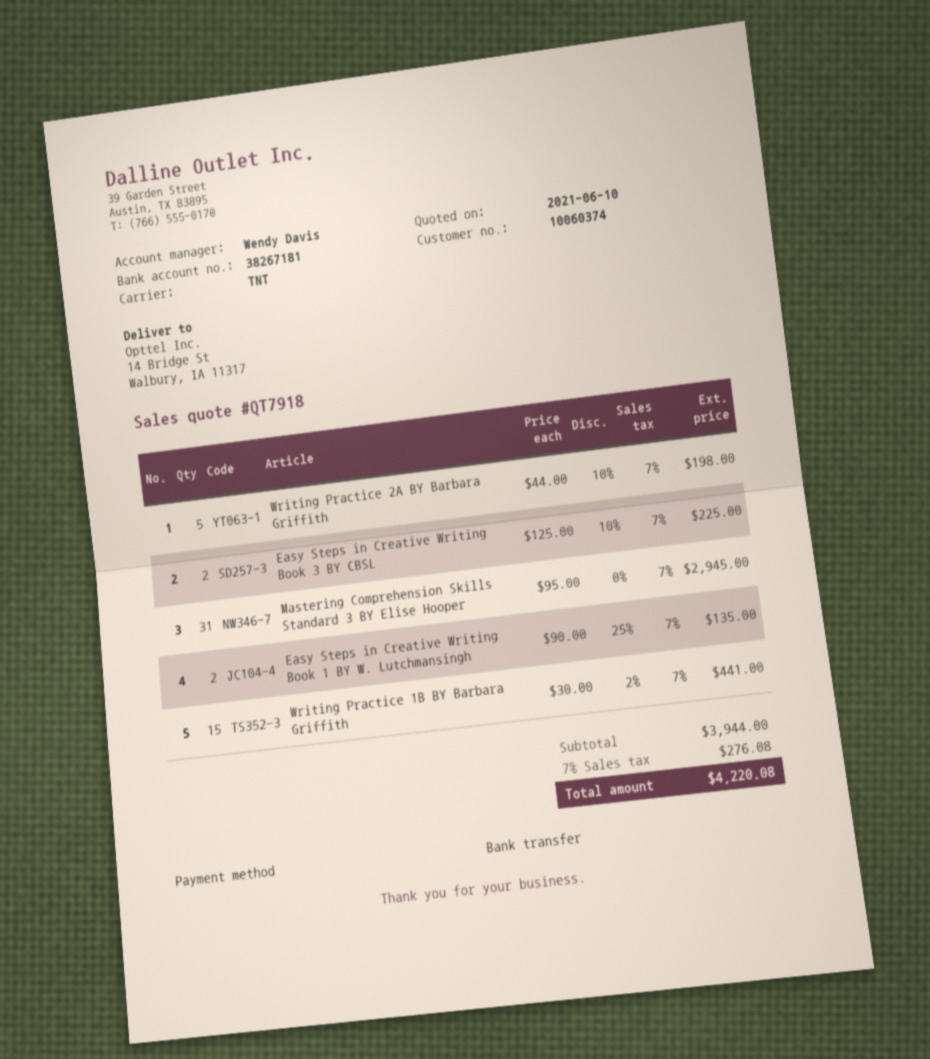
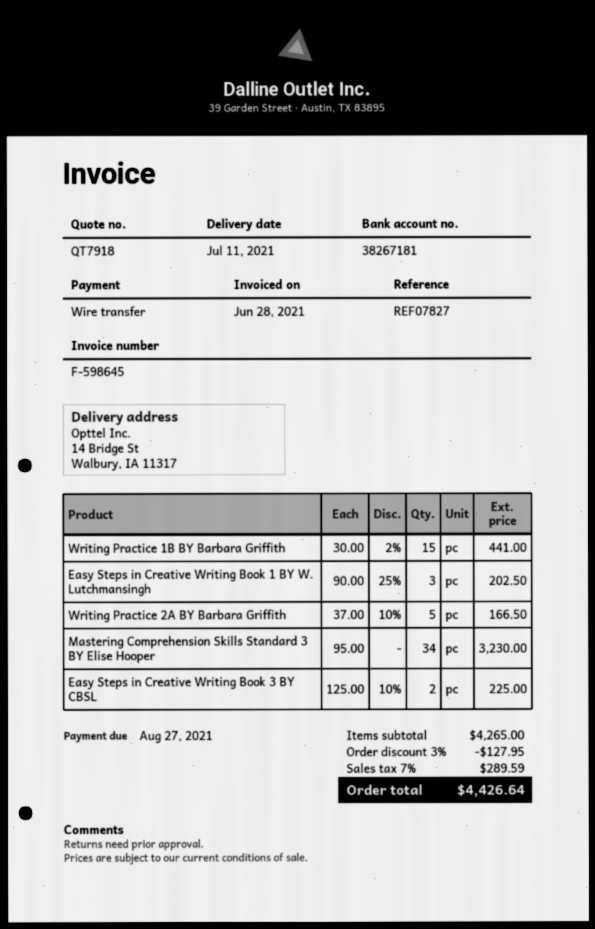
Writing Practice 2A BY Barbara Griffith: 5 x 44.00 - 10% = 198.00 -> 5 x 37.00 - 10% = 166.50
Mastering Comprehension Skills Standard 3 BY Elise Hooper: 31 x 95.00 = 2945.00 -> 34 x 95.00 = 3230.00
Easy Steps in Creative Writing Book 1 BY W. Lutchmansingh: 2 x 90.00 - 25% = 135.00 -> 3 x 90.00 - 25% = 202.50
subtotal: 3944.00 -> 4265.00
discount: none -> 3% = 127.95
tax: 7% = 276.08 -> 7% = 289.59
total: 4220.08 -> 4426.64

